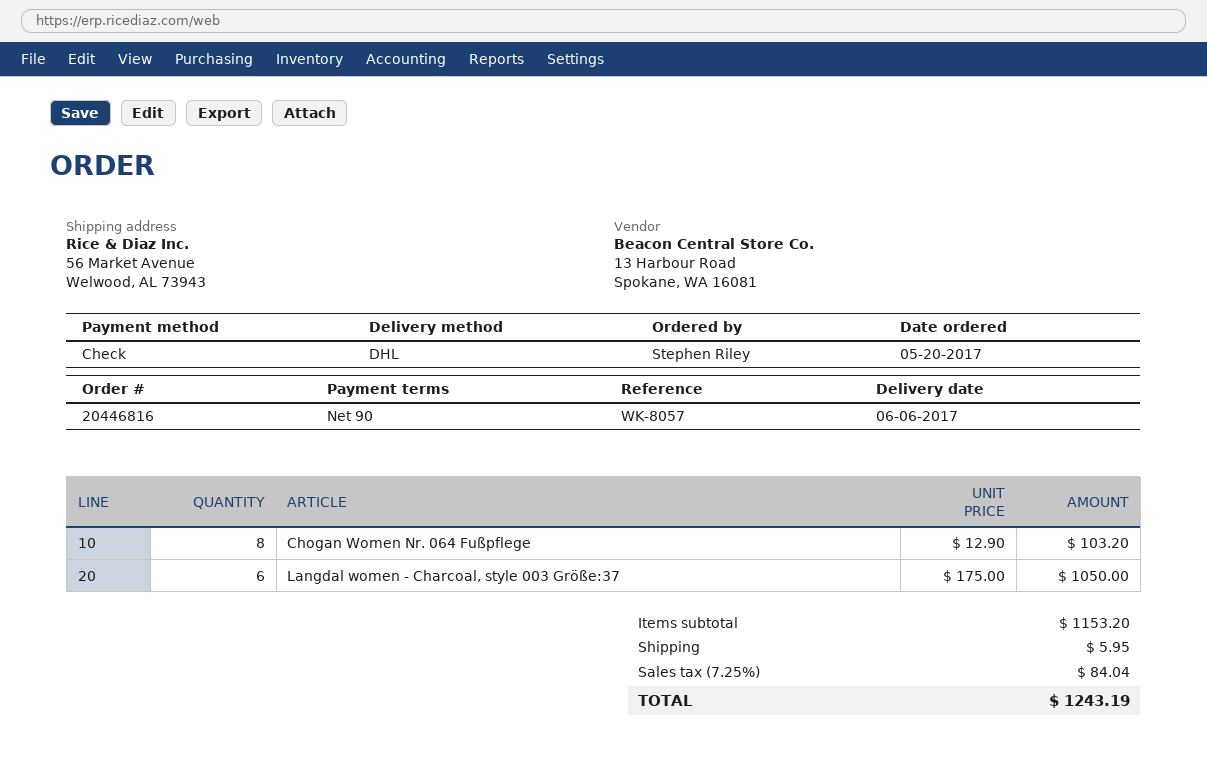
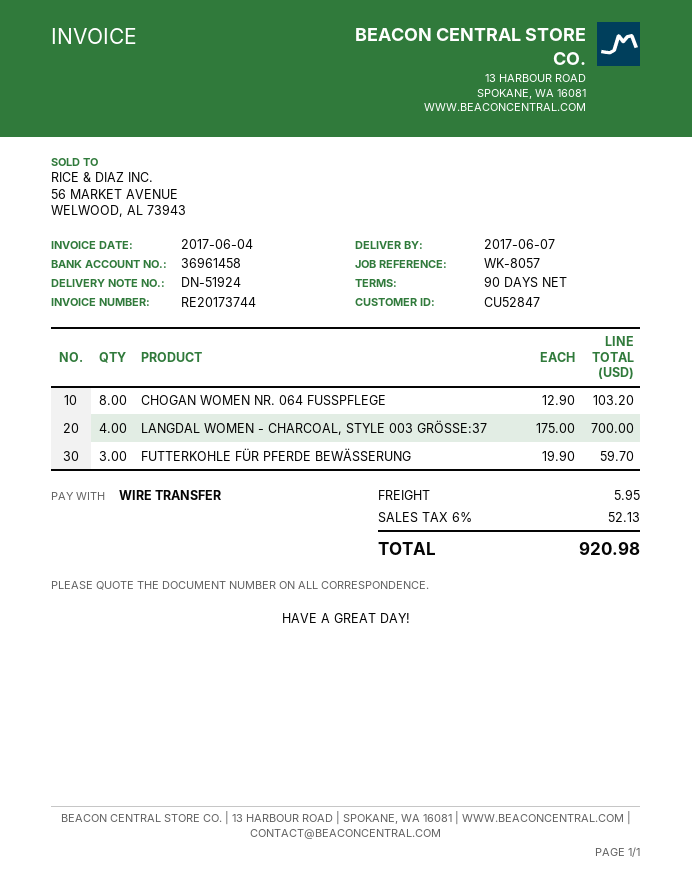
delivery date: 2017-06-06 -> 2017-06-07
payment method: cheque -> bank transfer
Langdal women - Charcoal, style 003 Größe:37: 6 x 175.00 = 1050.00 -> 4 x 175.00 = 700.00
FUTTERKOHLE FÜR PFERDE BEWÄSSERUNG: none -> 3 x 19.90 = 59.70
tax: 7.25% = 84.04 -> 6% = 52.13
total: 1243.19 -> 920.98

